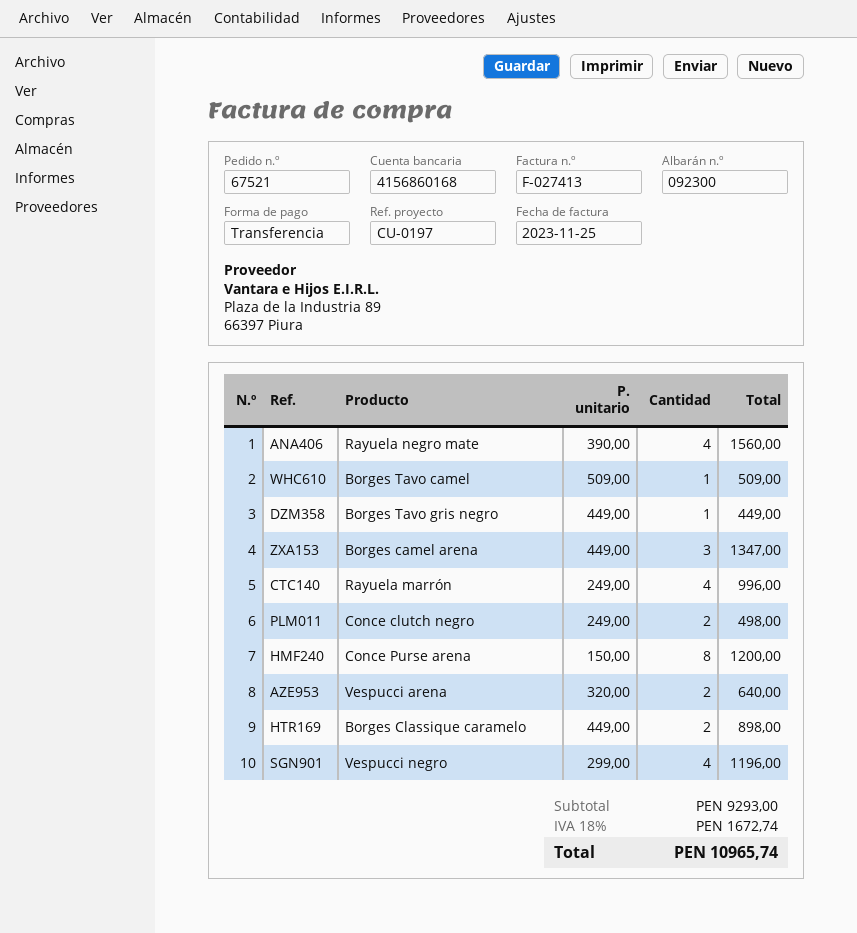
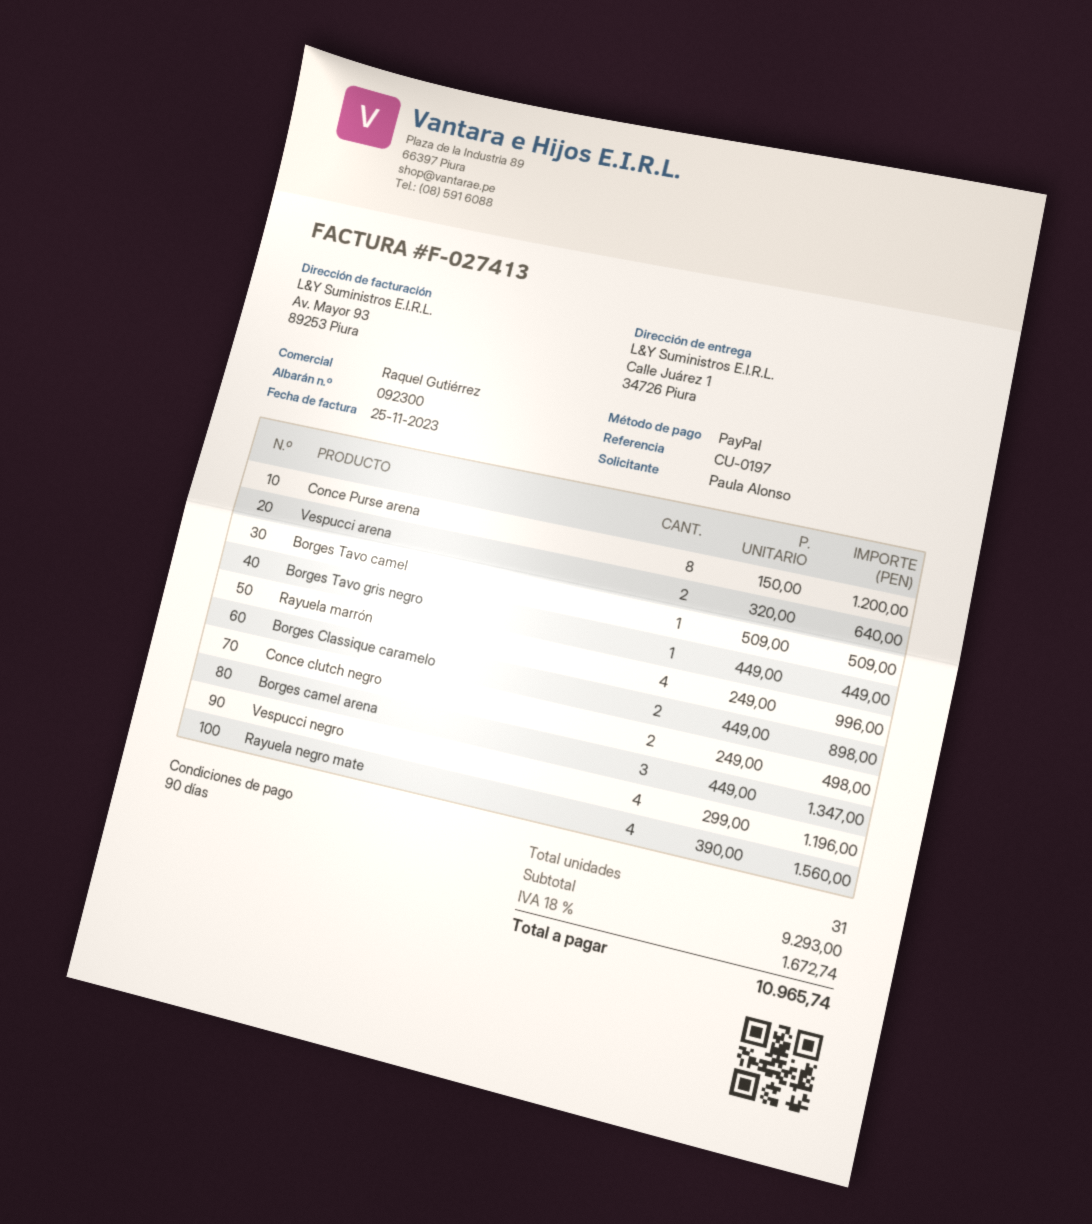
payment method: bank transfer -> PayPal

